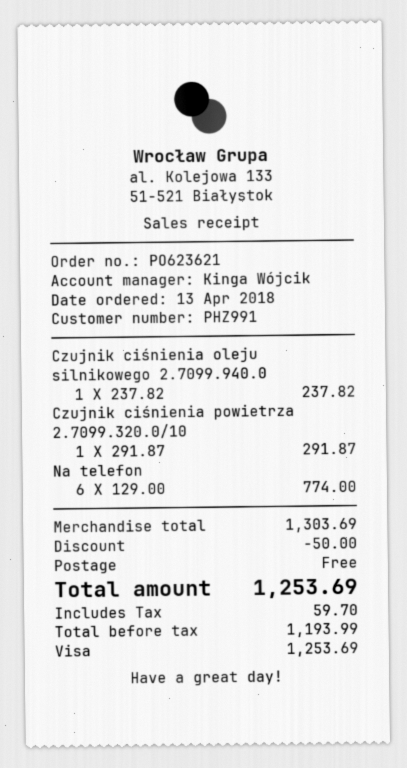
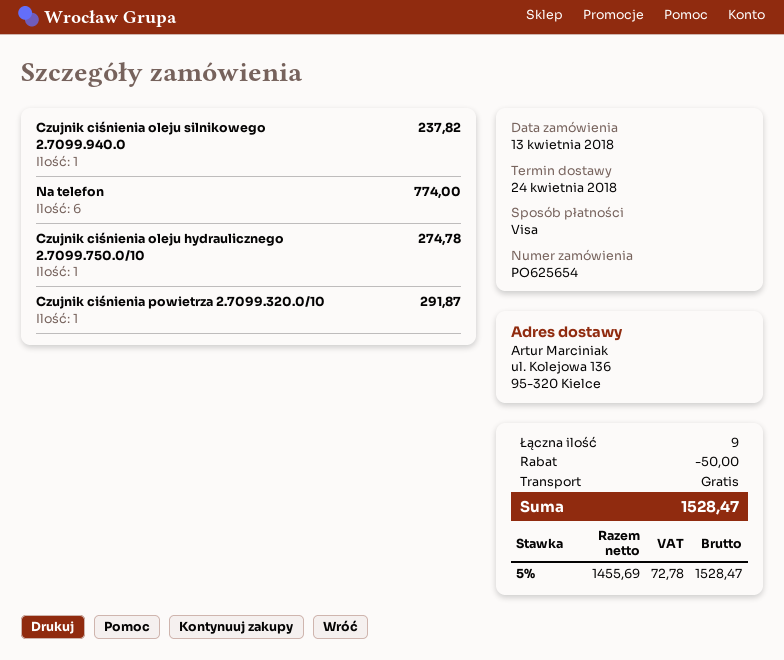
order number: PO623621 -> PO625654
Czujnik ciśnienia oleju hydraulicznego 2.7099.750.0/10: none -> 1 for 274.78
net: 1193.99 -> 1455.69
tax: 59.70 -> 72.78
total: 1253.69 -> 1528.47

